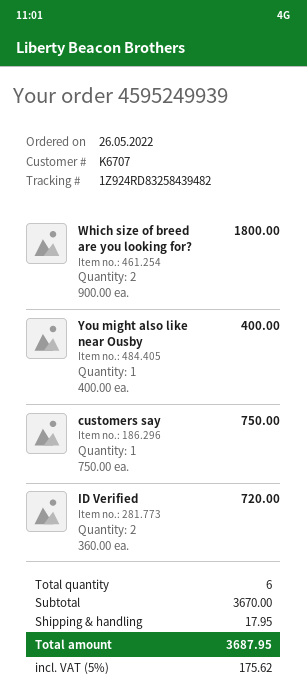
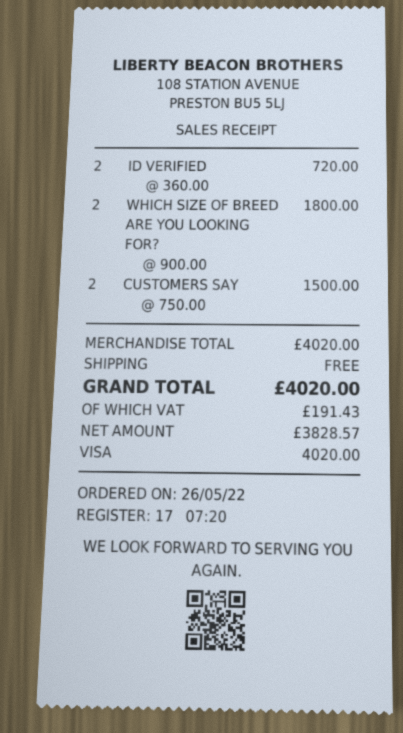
You might also like near Ousby: 1 x 400.00 = 400.00 -> none
customers say: 1 x 750.00 = 750.00 -> 2 x 750.00 = 1500.00
subtotal: 3670.00 -> 4020.00
shipping: 17.95 -> 0.00
tax: 175.62 -> 191.43
total: 3687.95 -> 4020.00

